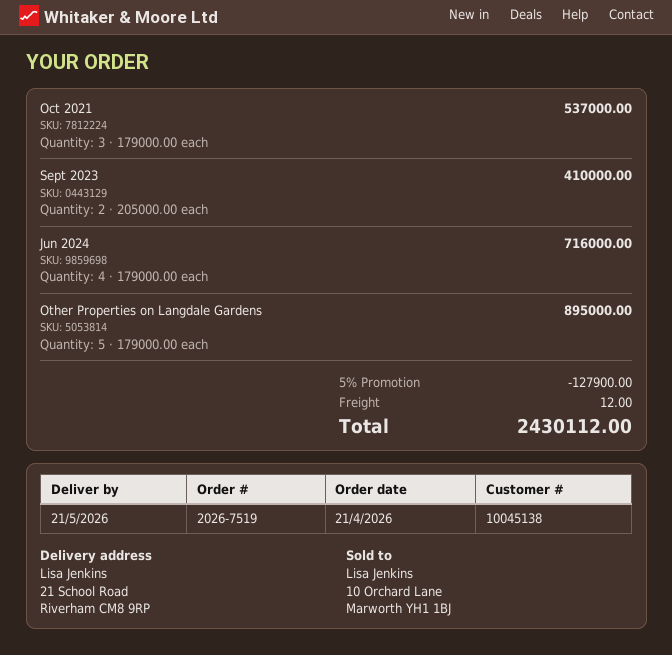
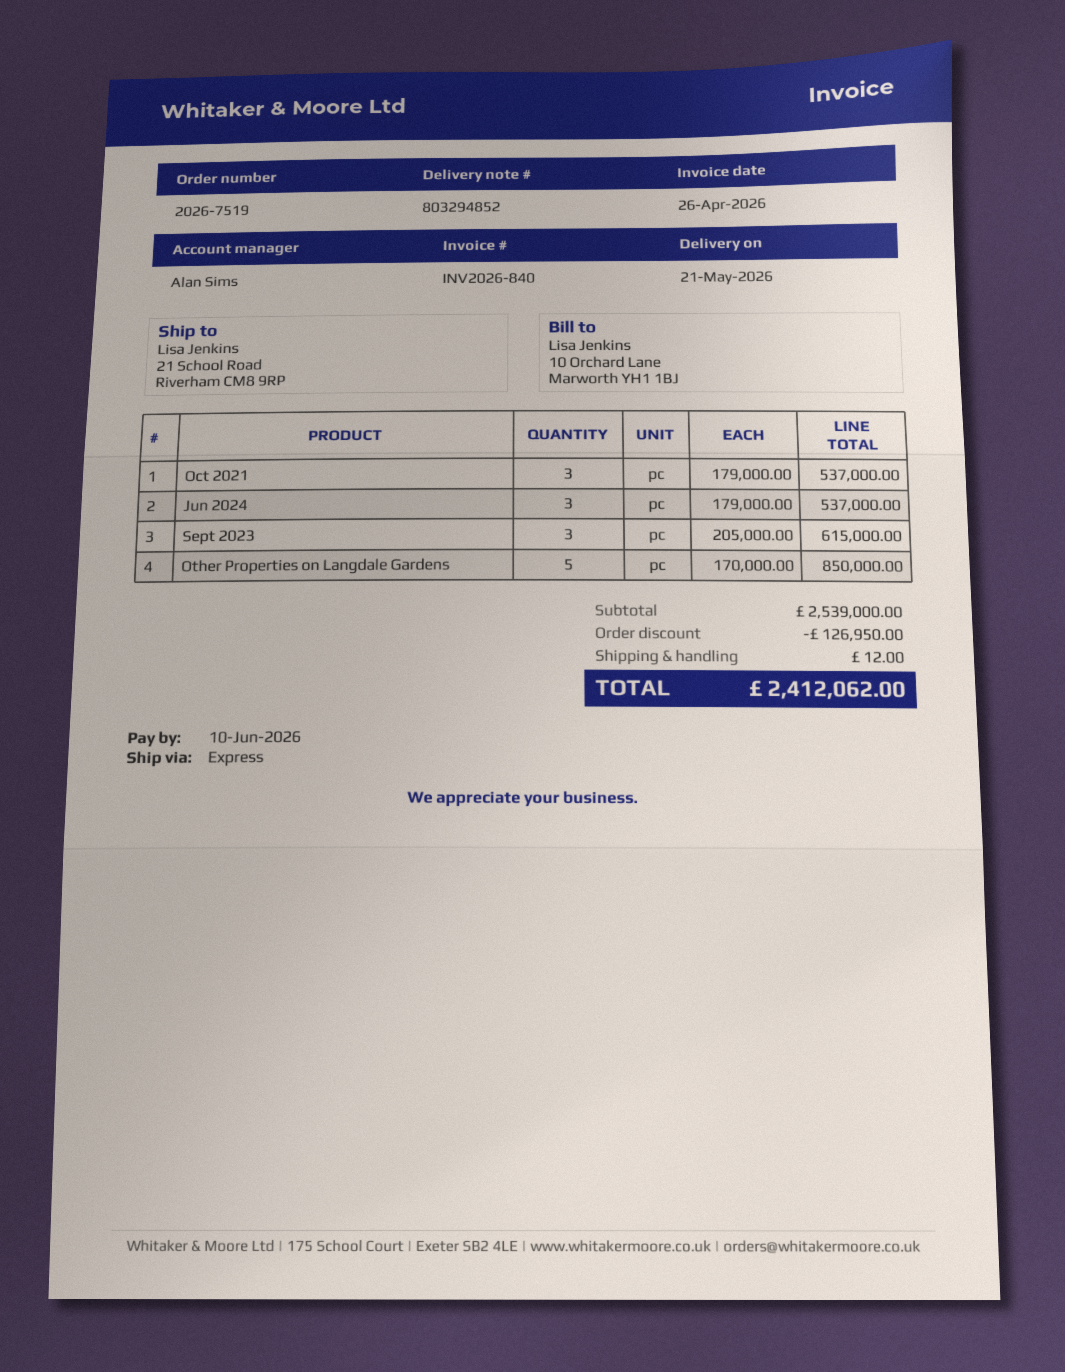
Sept 2023: 2 x 205000.00 = 410000.00 -> 3 x 205000.00 = 615000.00
Jun 2024: 4 x 179000.00 = 716000.00 -> 3 x 179000.00 = 537000.00
Other Properties on Langdale Gardens: 5 x 179000.00 = 895000.00 -> 5 x 170000.00 = 850000.00
discount: 127900.00 -> 126950.00
total: 2430112.00 -> 2412062.00

